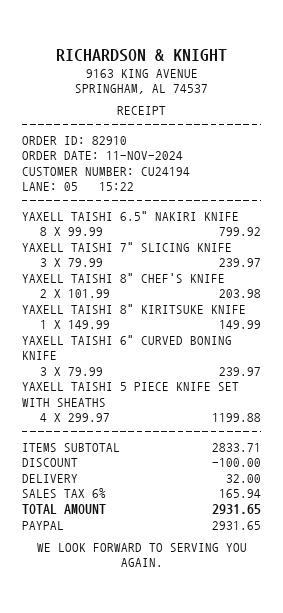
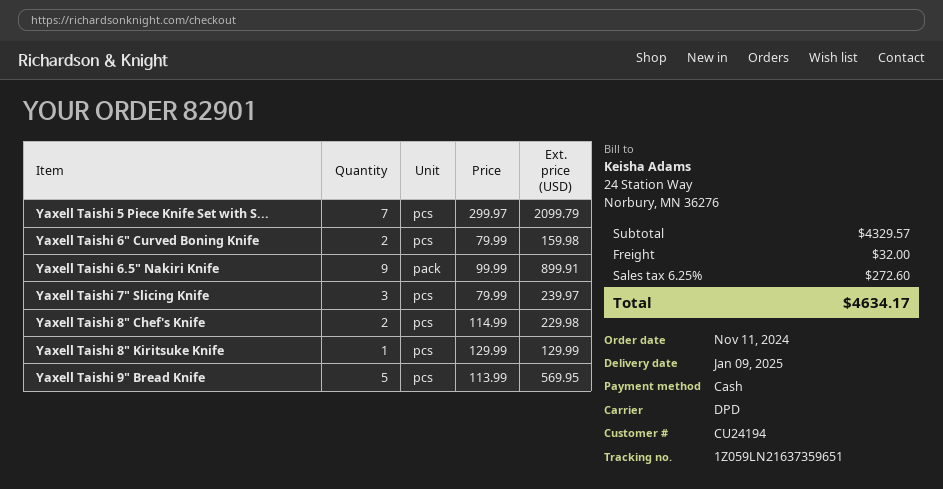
order number: 82910 -> 82901
payment method: PayPal -> cash
YAXELL TAISHI 6.5" NAKIRI KNIFE: 8 x 99.99 = 799.92 -> 9 x 99.99 = 899.91
YAXELL TAISHI 8" CHEF'S KNIFE: 2 x 101.99 = 203.98 -> 2 x 114.99 = 229.98
YAXELL TAISHI 8" KIRITSUKE KNIFE: 1 x 149.99 = 149.99 -> 1 x 129.99 = 129.99
YAXELL TAISHI 6" CURVED BONING KNIFE: 3 x 79.99 = 239.97 -> 2 x 79.99 = 159.98
YAXELL TAISHI 5 PIECE KNIFE SET WITH SHEATHS: 4 x 299.97 = 1199.88 -> 7 x 299.97 = 2099.79
Yaxell Taishi 9" Bread Knife: none -> 5 x 113.99 = 569.95
subtotal: 2833.71 -> 4329.57
discount: 100.00 -> none
tax: 6% = 165.94 -> 6.25% = 272.60
total: 2931.65 -> 4634.17

